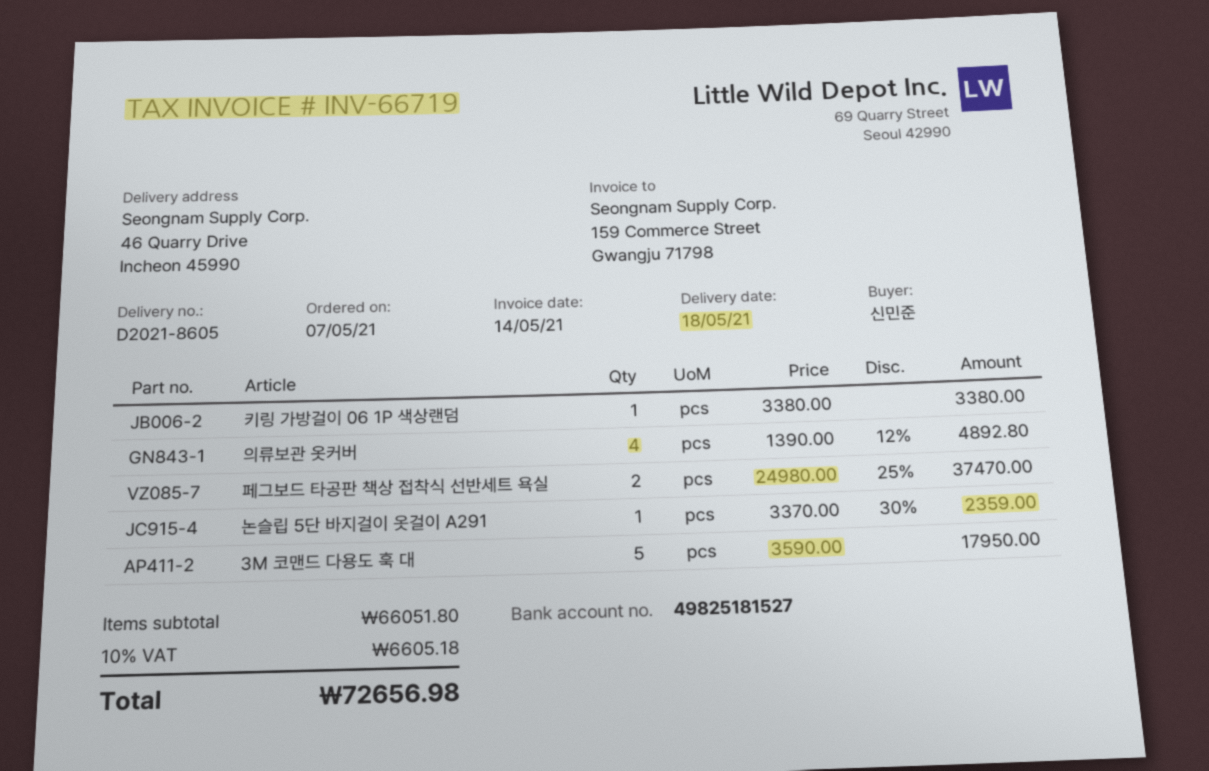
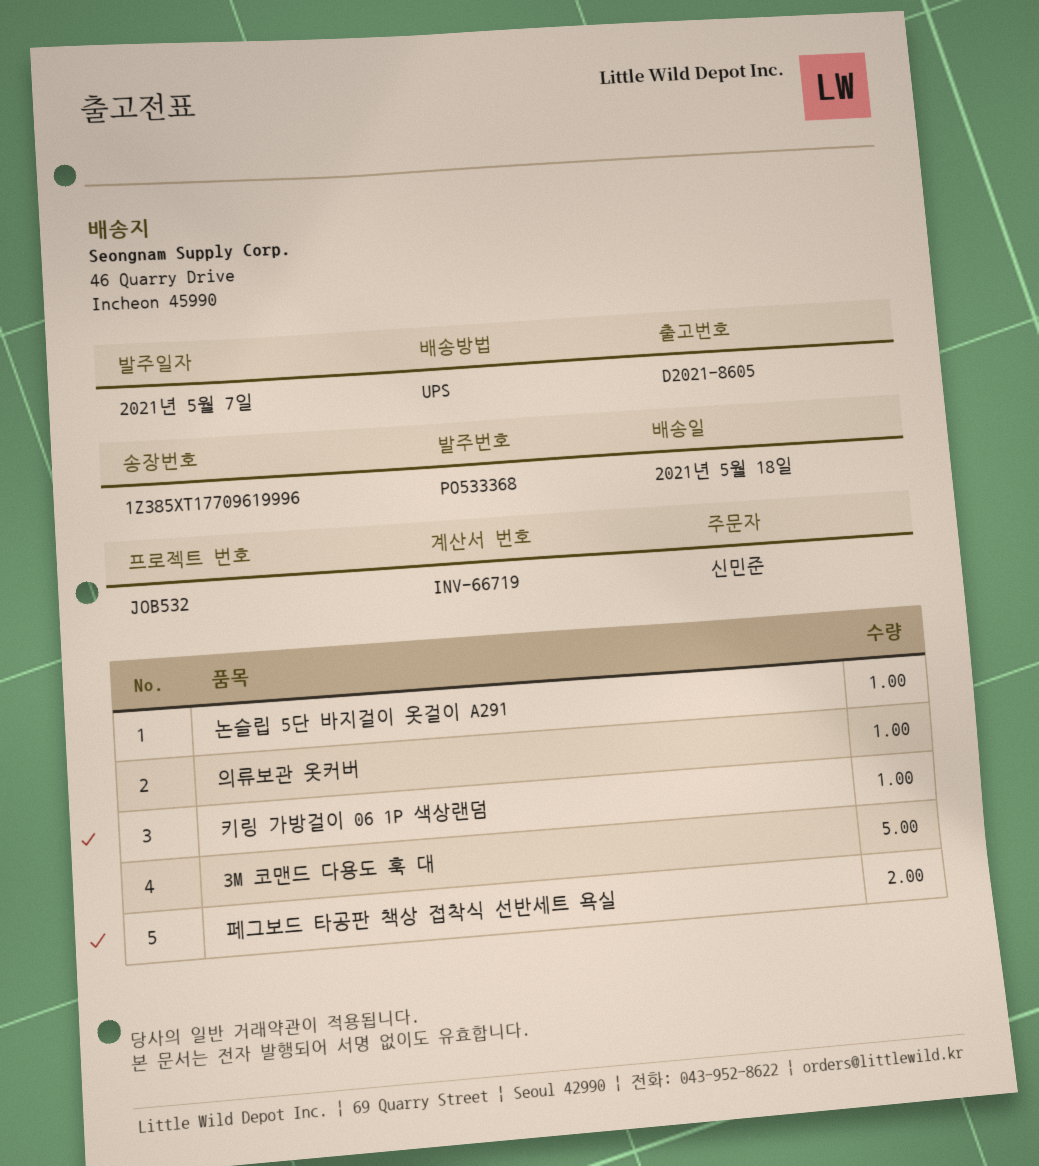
의류보관 옷커버: 4 -> 1

